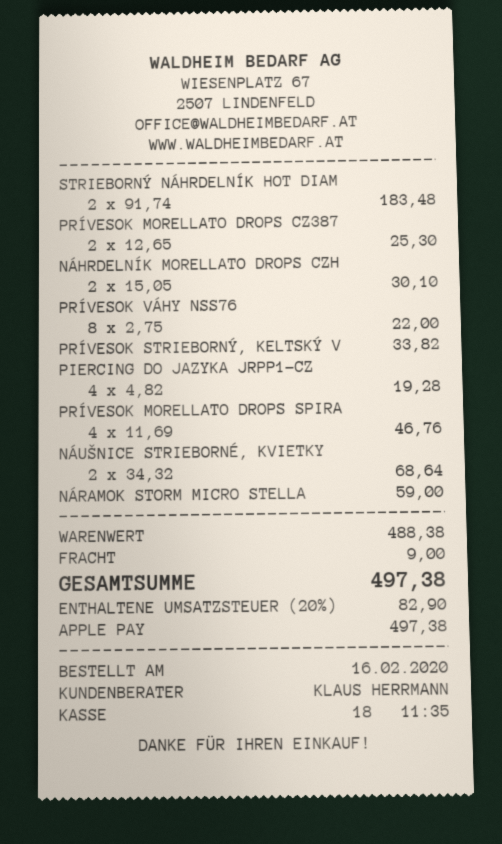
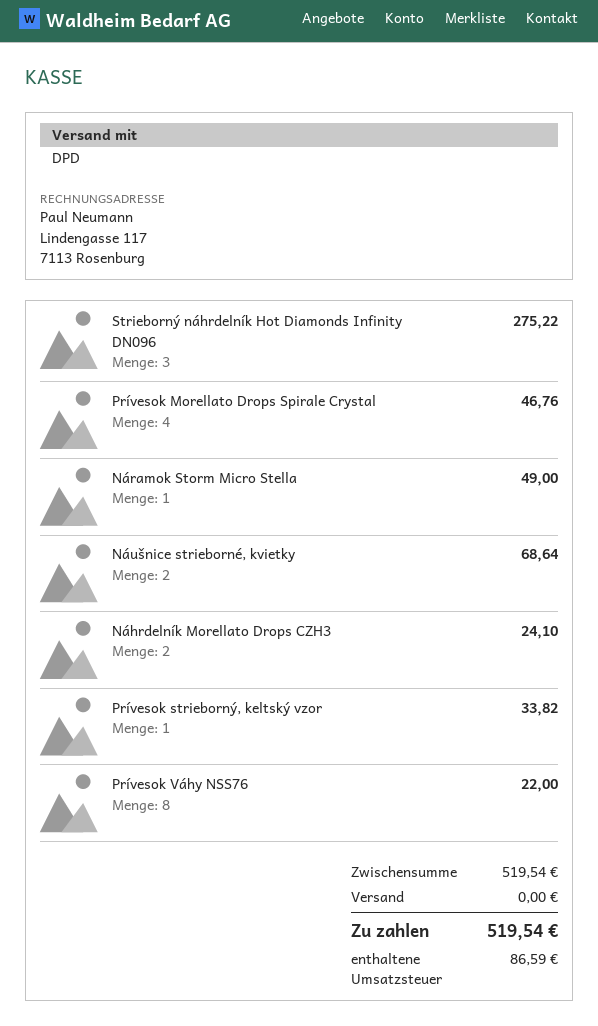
STRIEBORNÝ NÁHRDELNÍK HOT DIAM: 2 for 183.48 -> 3 for 275.22
PRÍVESOK MORELLATO DROPS CZ387: 2 for 25.30 -> none
NÁHRDELNÍK MORELLATO DROPS CZH: 2 for 30.10 -> 2 for 24.10
PIERCING DO JAZYKA JRPP1-CZ: 4 for 19.28 -> none
NÁRAMOK STORM MICRO STELLA: 1 for 59.00 -> 1 for 49.00
subtotal: 488.38 -> 519.54
shipping: 9.00 -> 0.00
tax: 82.90 -> 86.59
total: 497.38 -> 519.54

